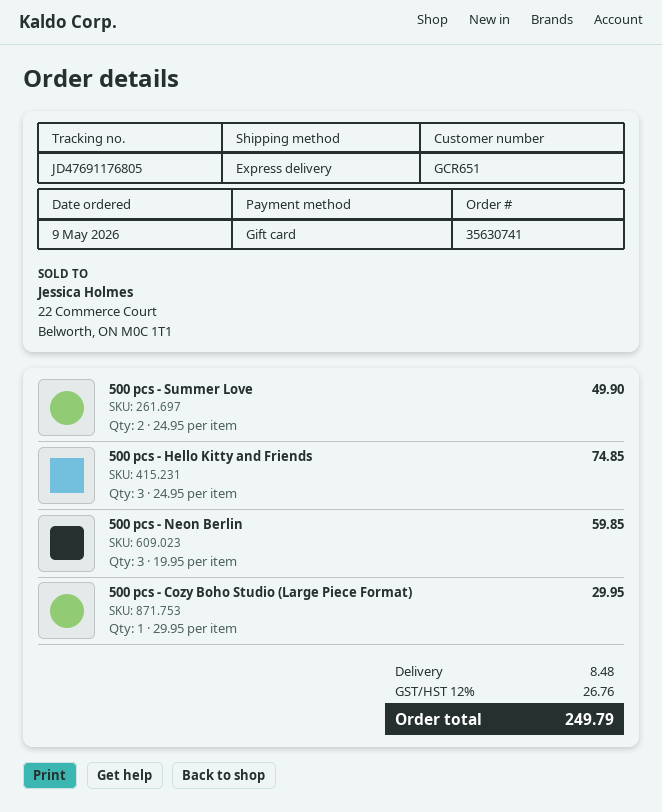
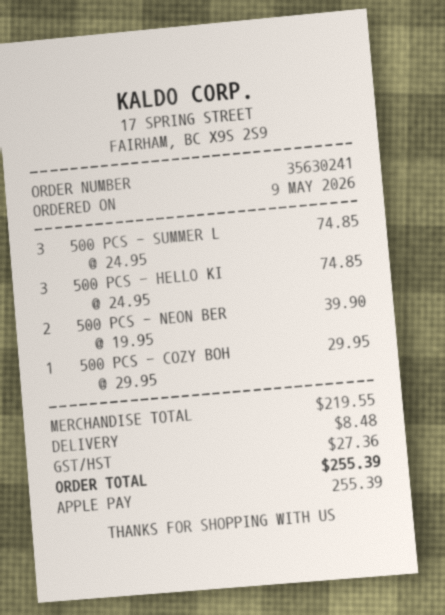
order number: 35630741 -> 35630241
payment method: gift card -> Apple Pay
500 pcs - Summer Love: 2 x 24.95 = 49.90 -> 3 x 24.95 = 74.85
500 pcs - Neon Berlin: 3 x 19.95 = 59.85 -> 2 x 19.95 = 39.90
tax: 26.76 -> 27.36
total: 249.79 -> 255.39

